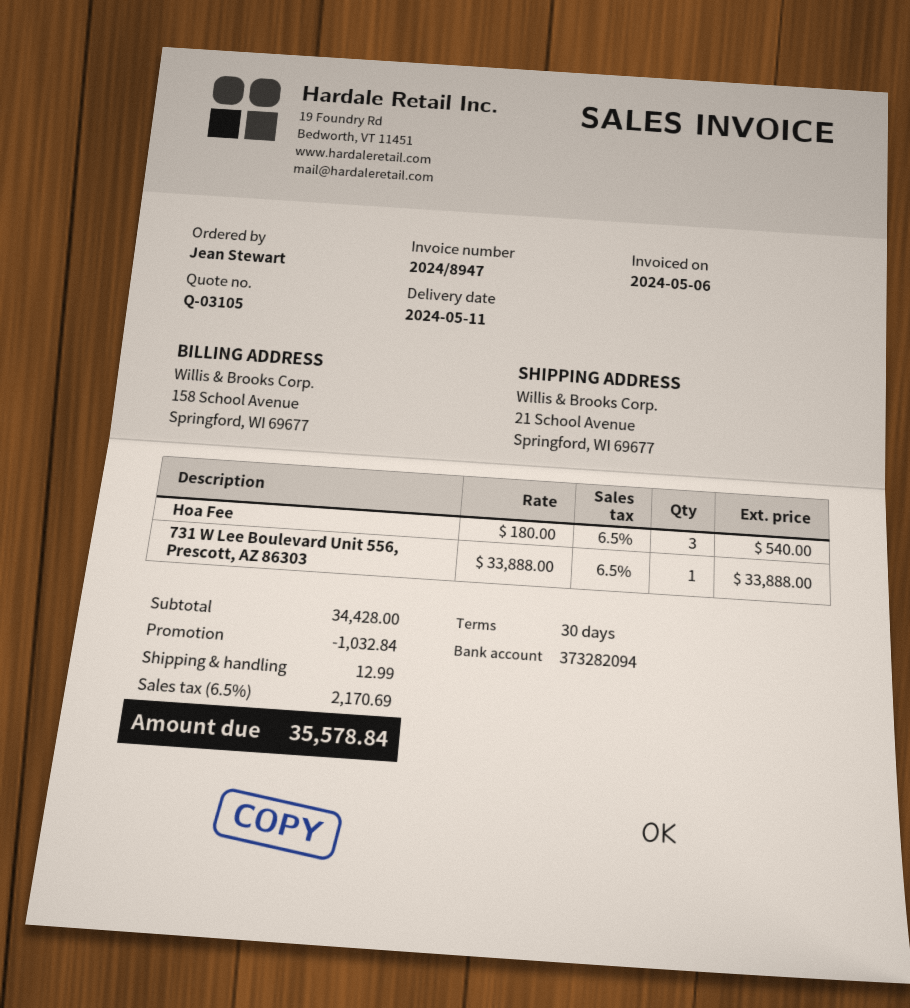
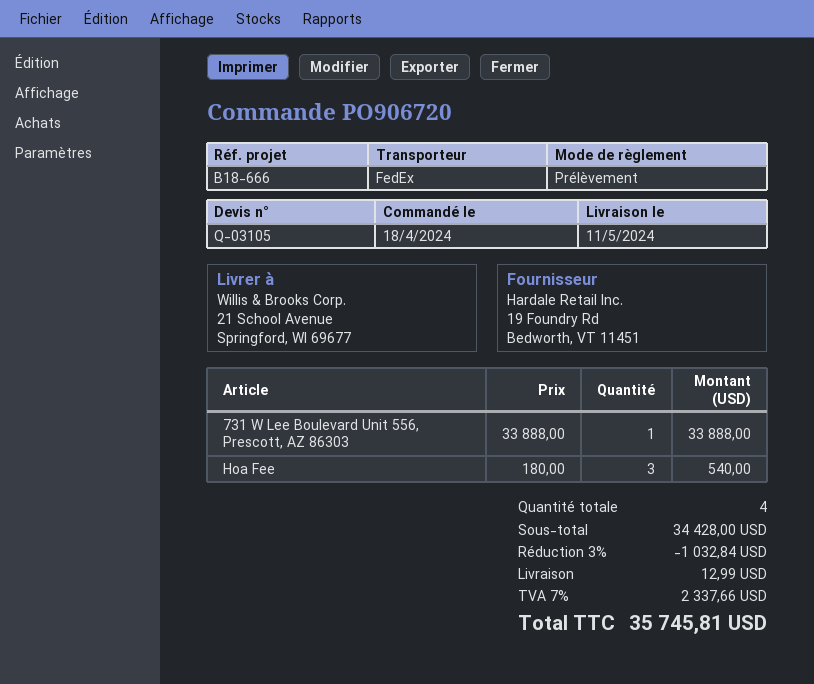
tax: 6.5% = 2170.69 -> 7% = 2337.66
total: 35578.84 -> 35745.81

